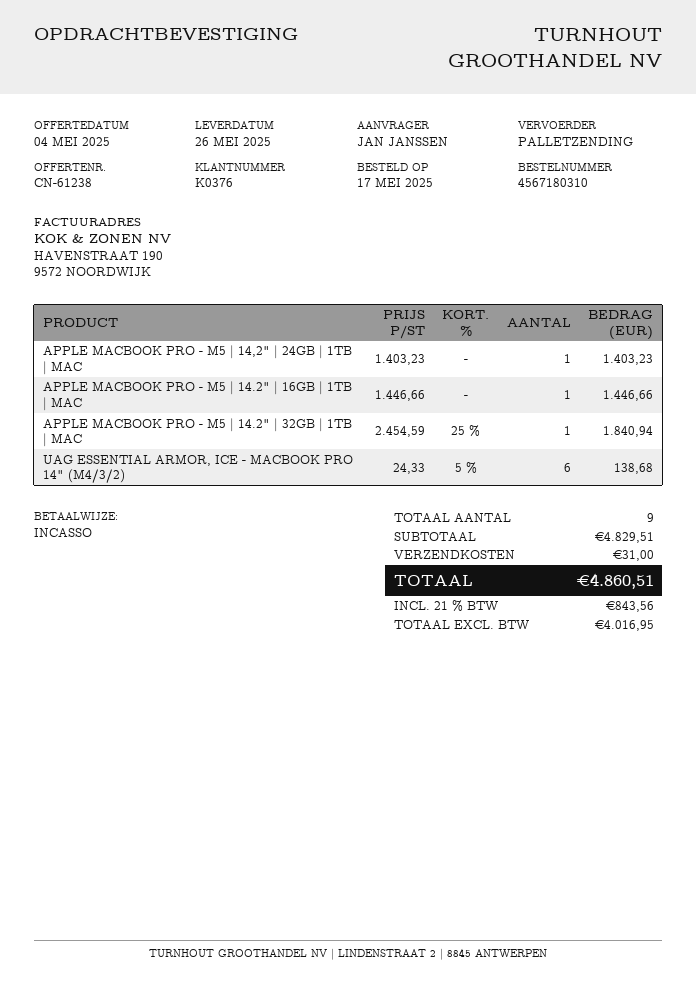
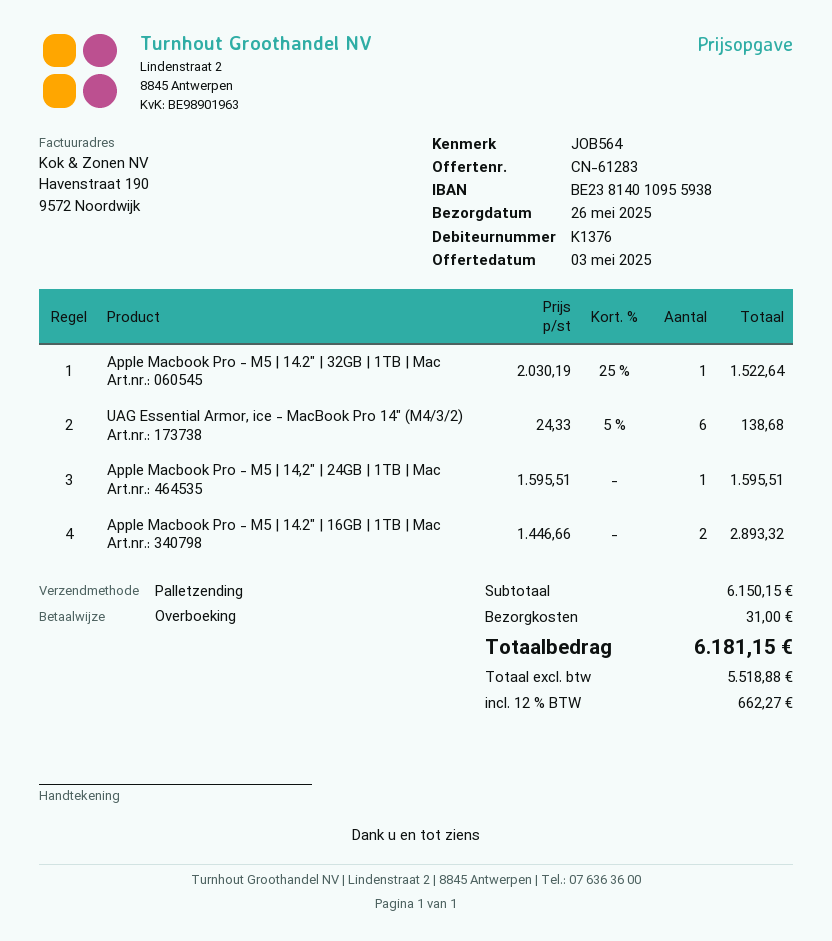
quote number: CN-61238 -> CN-61283
quote date: 2025-05-04 -> 2025-05-03
customer number: K0376 -> K1376
payment method: direct debit -> bank transfer
APPLE MACBOOK PRO - M5 | 14,2" | 24GB | 1TB | MAC: 1 x 1403.23 = 1403.23 -> 1 x 1595.51 = 1595.51
APPLE MACBOOK PRO - M5 | 14.2" | 16GB | 1TB | MAC: 1 x 1446.66 = 1446.66 -> 2 x 1446.66 = 2893.32
APPLE MACBOOK PRO - M5 | 14.2" | 32GB | 1TB | MAC: 1 x 2454.59 - 25% = 1840.94 -> 1 x 2030.19 - 25% = 1522.64
subtotal: 4829.51 -> 6150.15
net: 4016.95 -> 5518.88
tax: 21% = 843.56 -> 12% = 662.27
total: 4860.51 -> 6181.15

